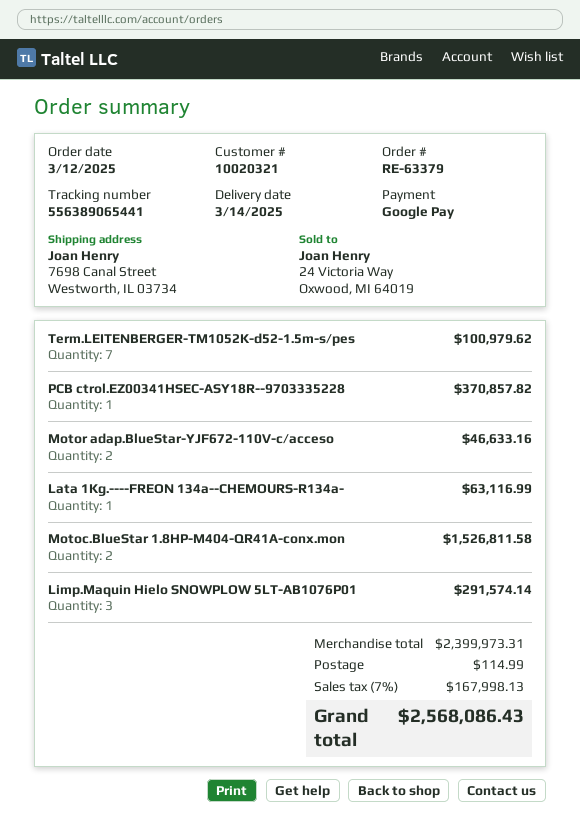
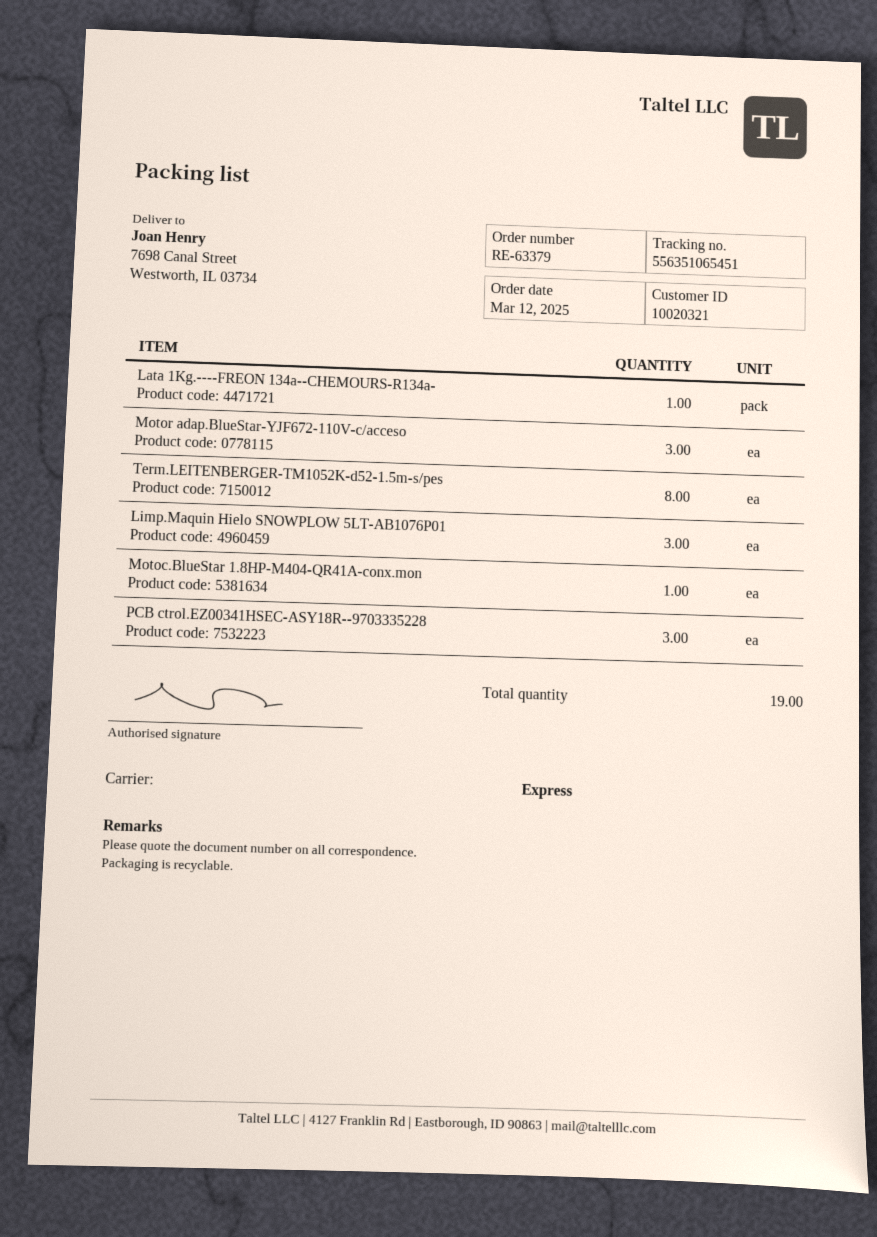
tracking number: 556389065441 -> 556351065451
Term.LEITENBERGER-TM1052K-d52-1.5m-s/pes: 7 -> 8
PCB ctrol.EZ00341HSEC-ASY18R--9703335228: 1 -> 3
Motor adap.BlueStar-YJF672-110V-c/acceso: 2 -> 3
Motoc.BlueStar 1.8HP-M404-QR41A-conx.mon: 2 -> 1

